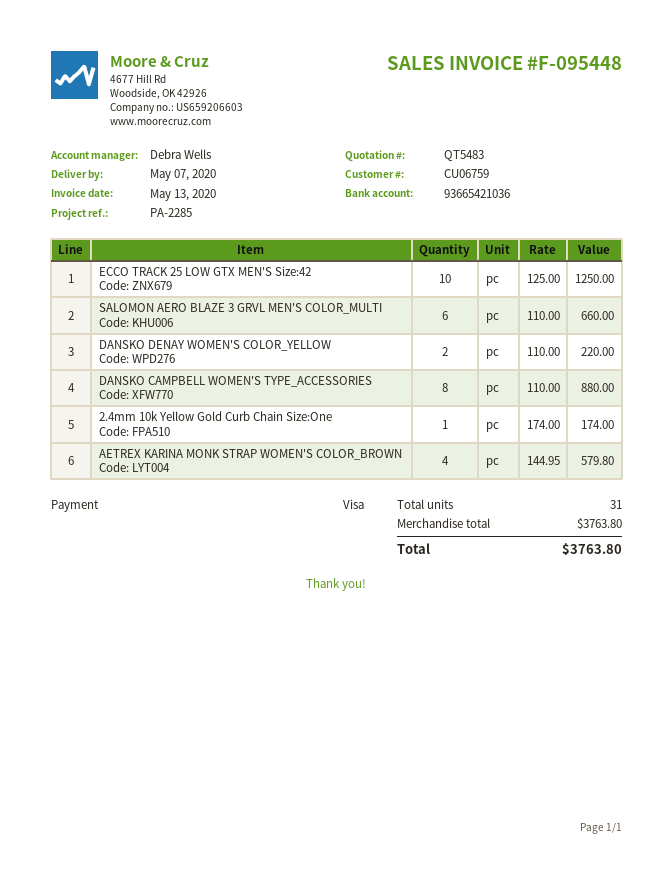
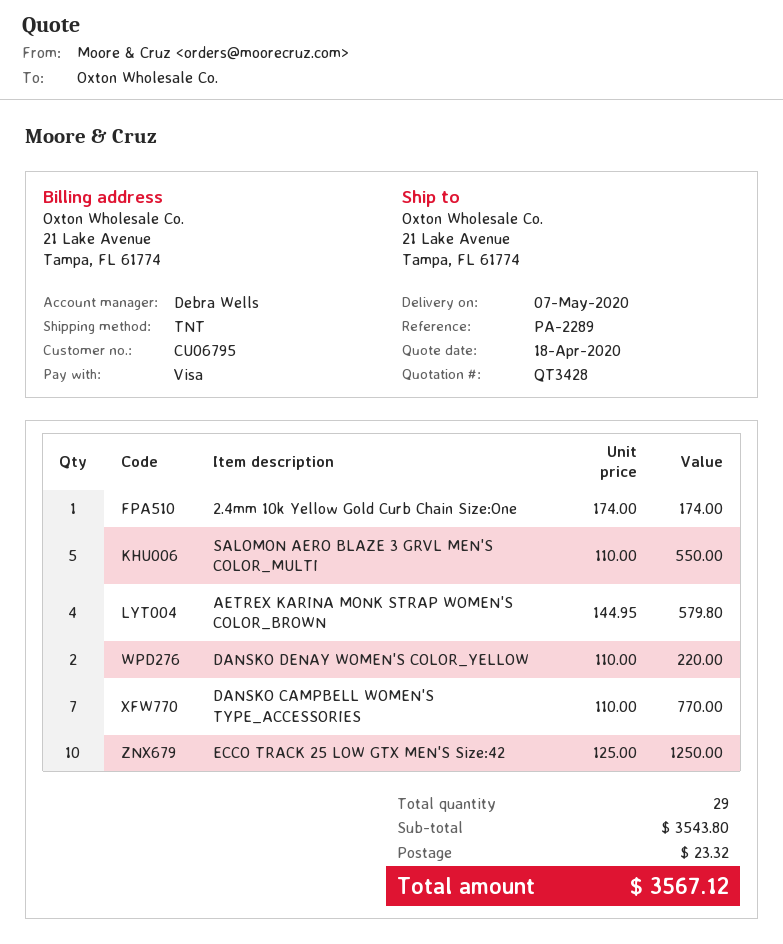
quote number: QT5483 -> QT3428
customer number: CU06759 -> CU06795
reference: PA-2285 -> PA-2289
SALOMON AERO BLAZE 3 GRVL MEN'S COLOR_MULTI: 6 x 110.00 = 660.00 -> 5 x 110.00 = 550.00
DANSKO CAMPBELL WOMEN'S TYPE_ACCESSORIES: 8 x 110.00 = 880.00 -> 7 x 110.00 = 770.00
total quantity: 31 -> 29
subtotal: 3763.80 -> 3543.80
shipping: none -> 23.32
total: 3763.80 -> 3567.12

